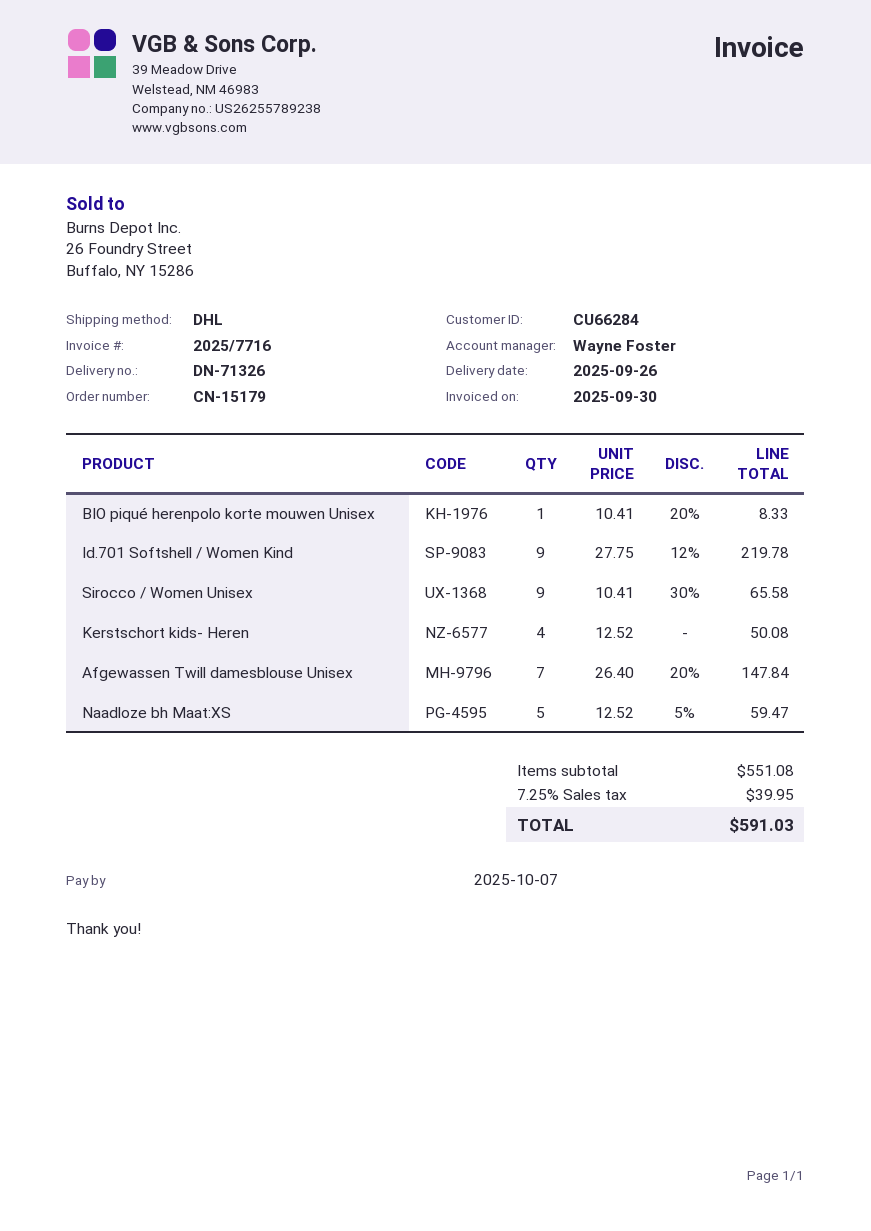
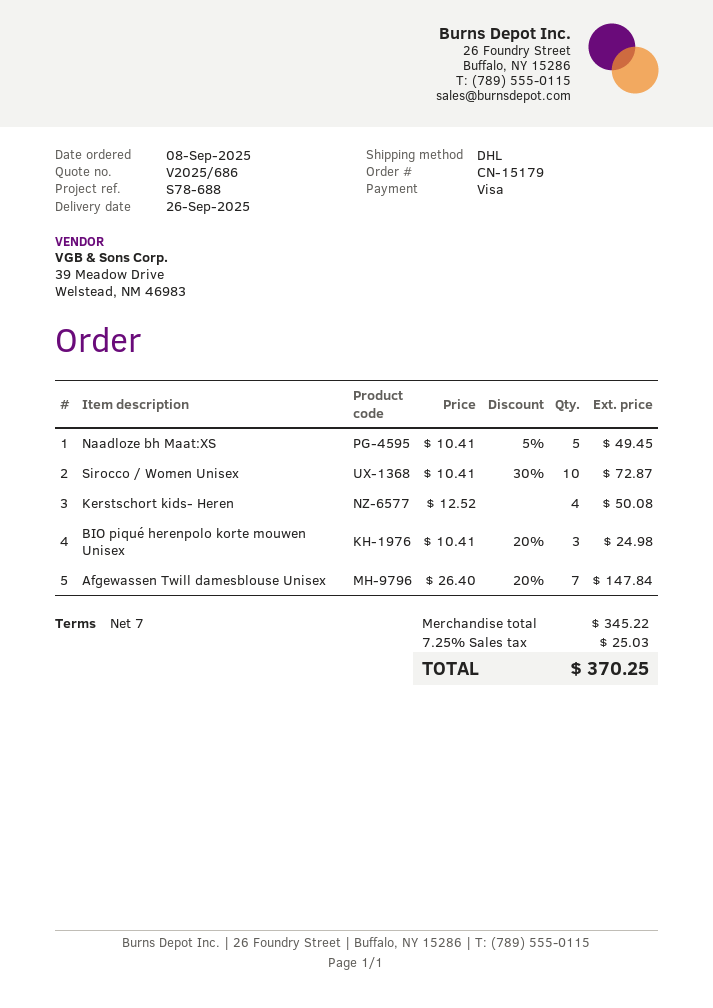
BIO piqué herenpolo korte mouwen Unisex: 1 x 10.41 - 20% = 8.33 -> 3 x 10.41 - 20% = 24.98
Id.701 Softshell / Women Kind: 9 x 27.75 - 12% = 219.78 -> none
Sirocco / Women Unisex: 9 x 10.41 - 30% = 65.58 -> 10 x 10.41 - 30% = 72.87
Naadloze bh Maat:XS: 5 x 12.52 - 5% = 59.47 -> 5 x 10.41 - 5% = 49.45
subtotal: 551.08 -> 345.22
tax: 7.25% = 39.95 -> 7.25% = 25.03
total: 591.03 -> 370.25

